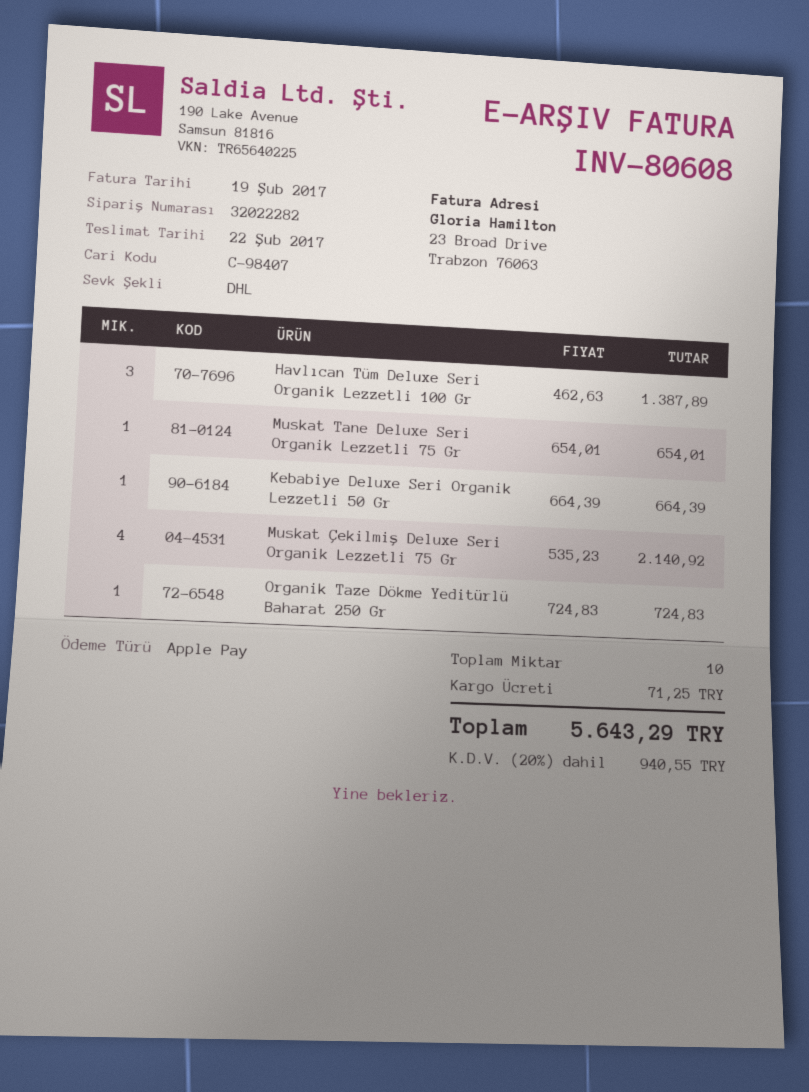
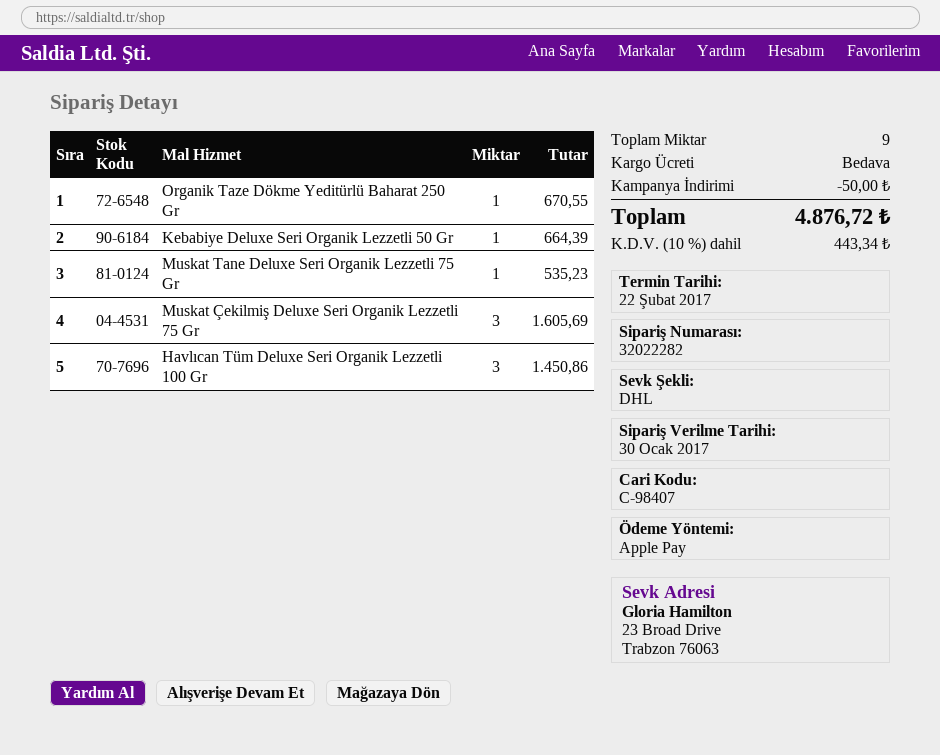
Havlıcan Tüm Deluxe Seri Organik Lezzetli 100 Gr: 3 for 1387.89 -> 3 for 1450.86
Muskat Tane Deluxe Seri Organik Lezzetli 75 Gr: 1 for 654.01 -> 1 for 535.23
Muskat Çekilmiş Deluxe Seri Organik Lezzetli 75 Gr: 4 for 2140.92 -> 3 for 1605.69
Organik Taze Dökme Yeditürlü Baharat 250 Gr: 1 for 724.83 -> 1 for 670.55
total quantity: 10 -> 9
discount: none -> 50.00
shipping: 71.25 -> 0.00
tax: 20% = 940.55 -> 10% = 443.34
total: 5643.29 -> 4876.72

